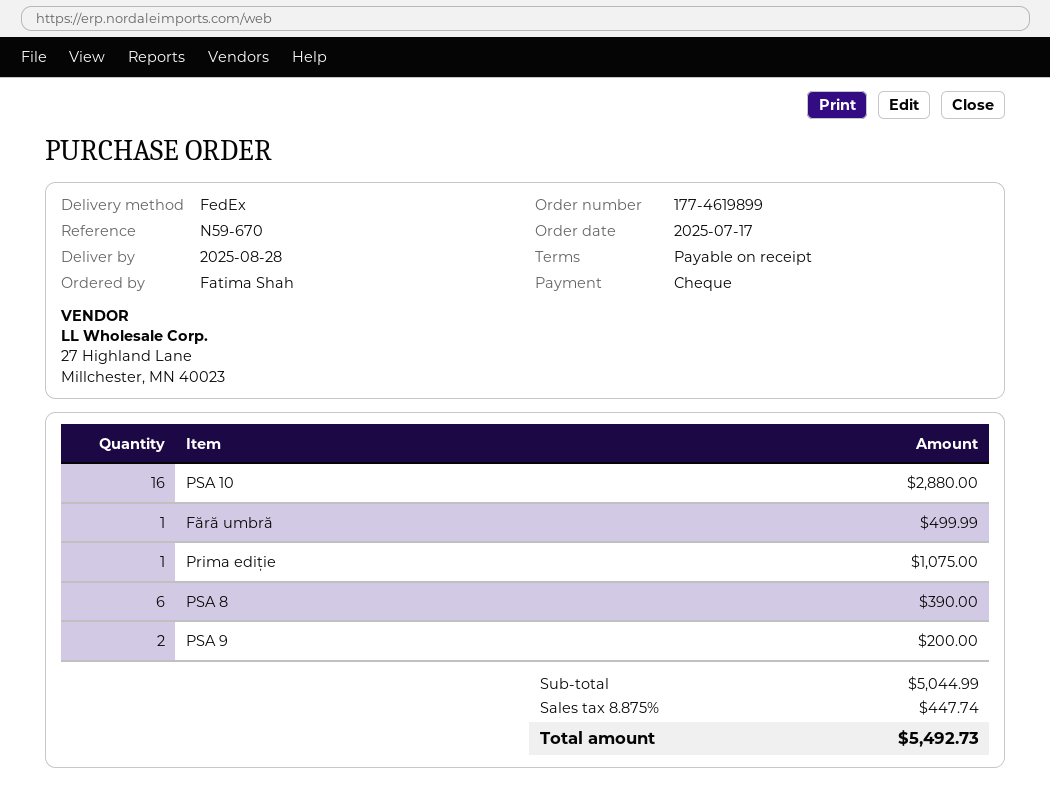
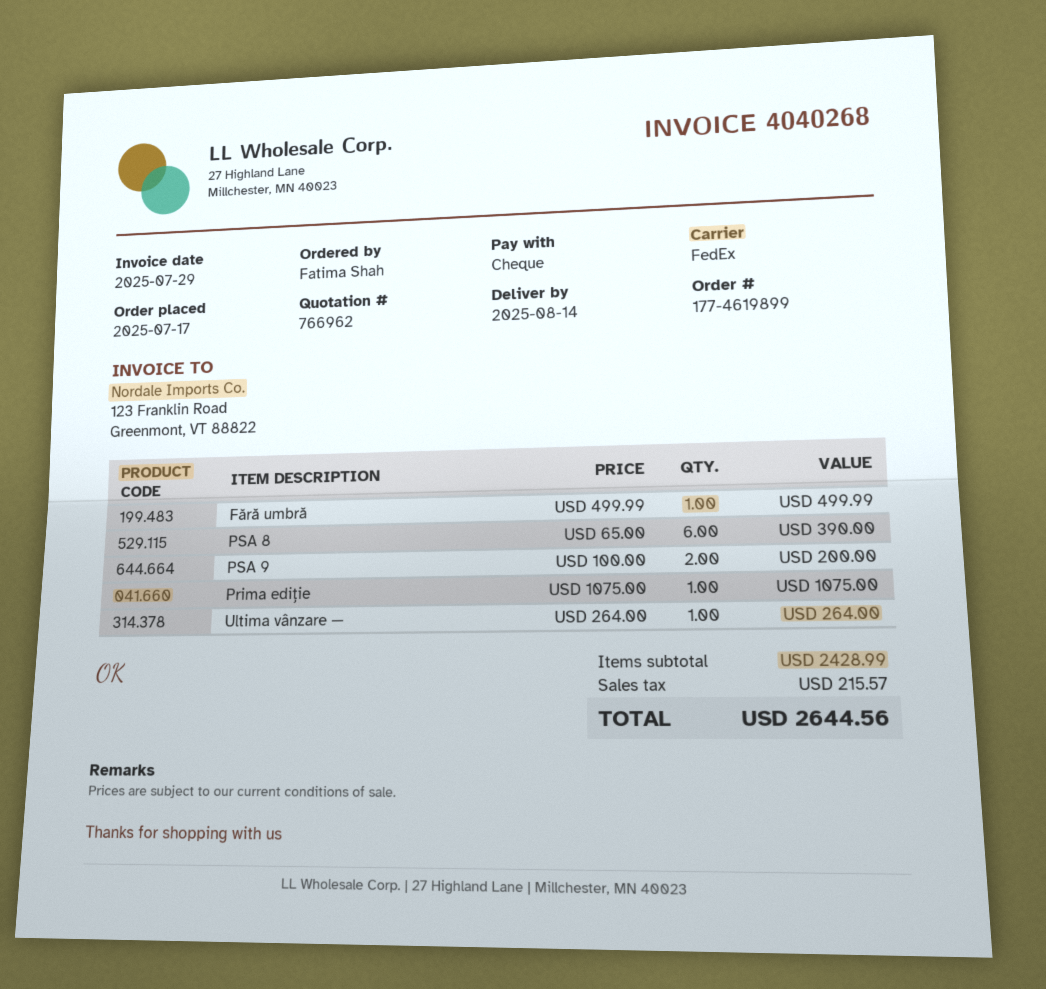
delivery date: 2025-08-28 -> 2025-08-14
PSA 10: 16 for 2880.00 -> none
Ultima vânzare —: none -> 1 for 264.00
subtotal: 5044.99 -> 2428.99
tax: 447.74 -> 215.57
total: 5492.73 -> 2644.56

